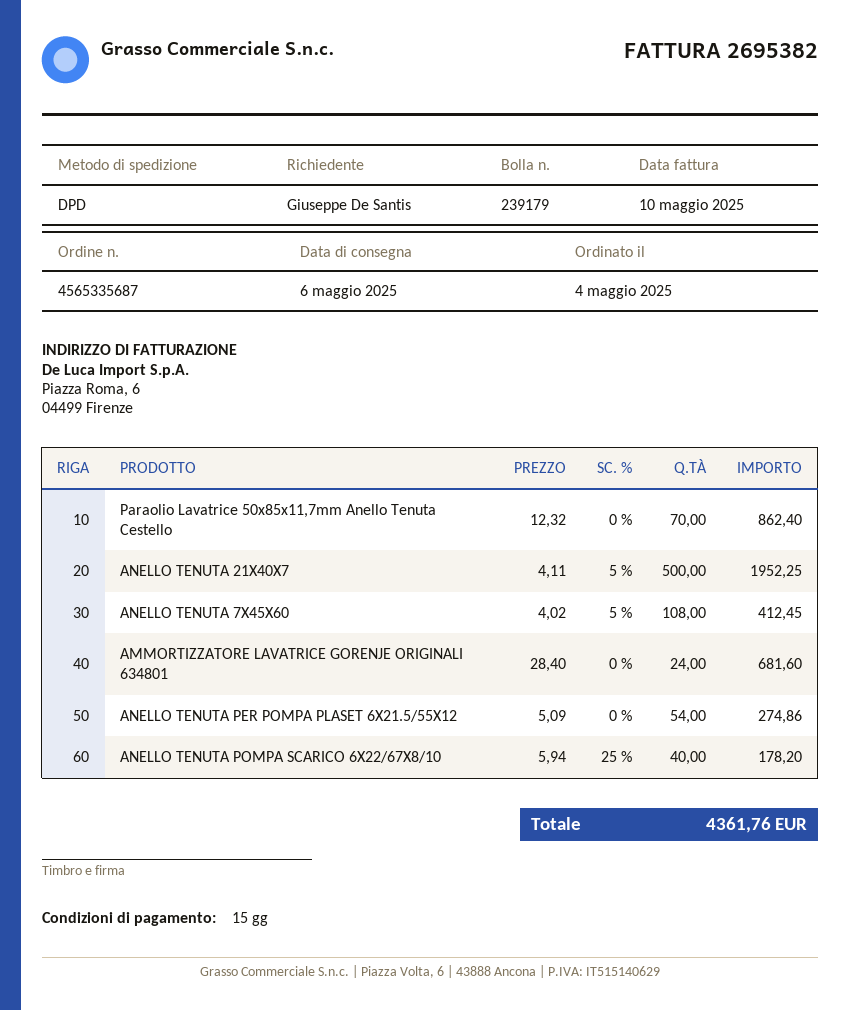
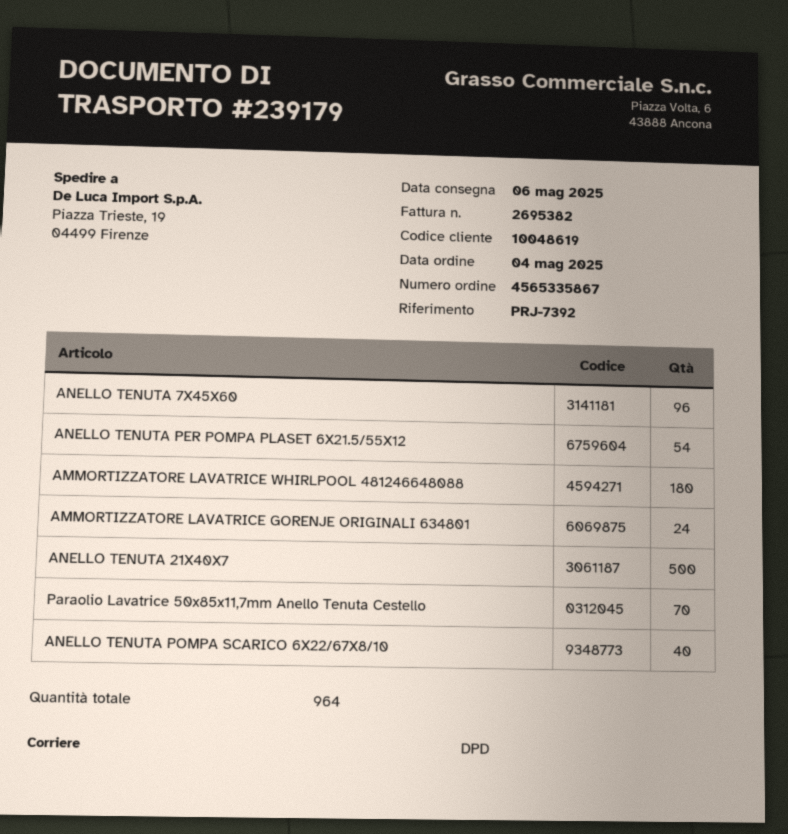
order number: 4565335687 -> 4565335867
ANELLO TENUTA 7X45X60: 108 -> 96
AMMORTIZZATORE LAVATRICE WHIRLPOOL 481246648088: none -> 180

